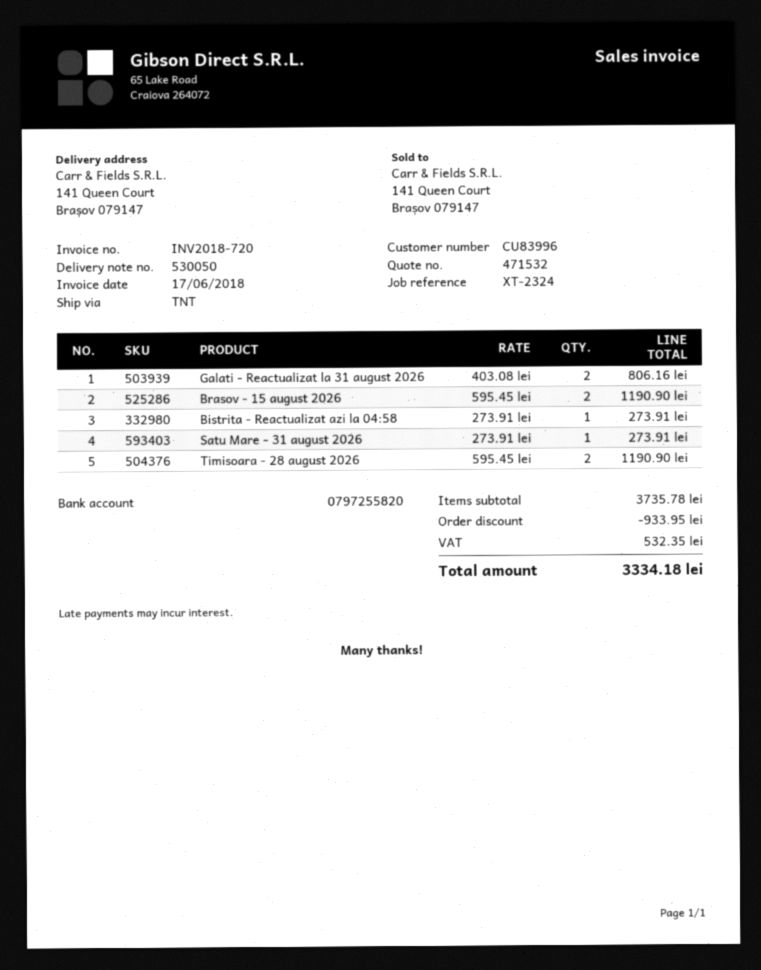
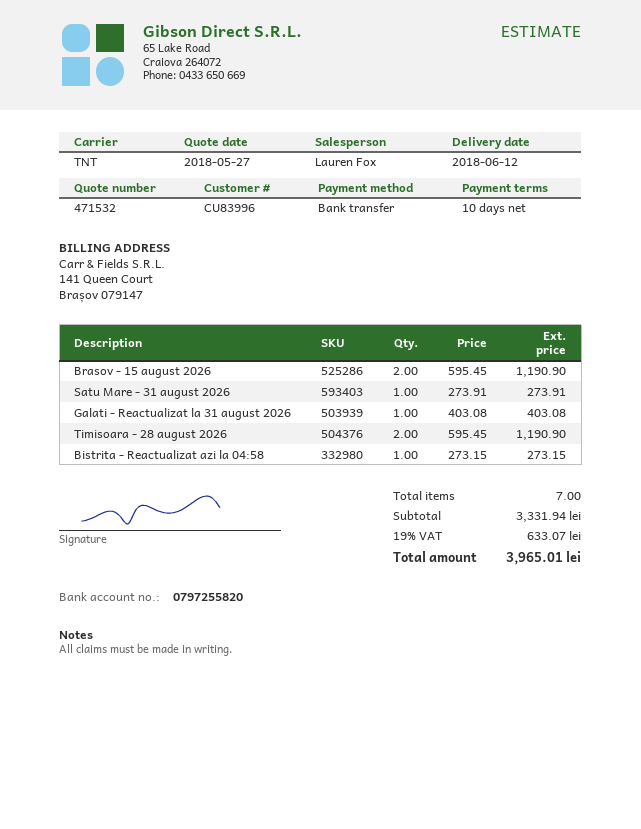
Galati - Reactualizat la 31 august 2026: 2 x 403.08 = 806.16 -> 1 x 403.08 = 403.08
Bistrita - Reactualizat azi la 04:58: 1 x 273.91 = 273.91 -> 1 x 273.15 = 273.15
subtotal: 3735.78 -> 3331.94
discount: 933.95 -> none
tax: 532.35 -> 633.07
total: 3334.18 -> 3965.01

